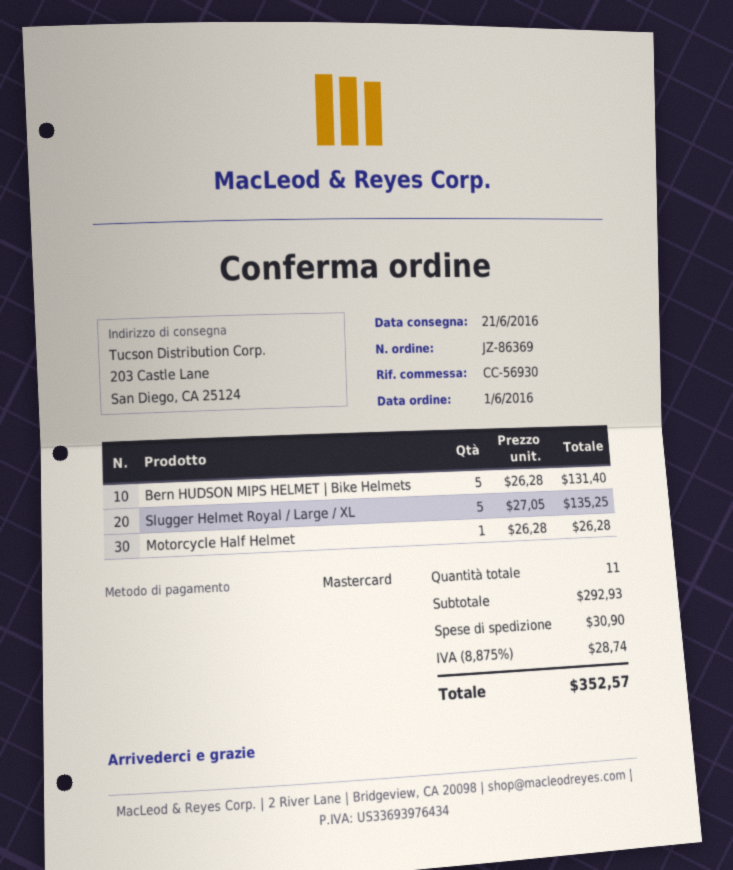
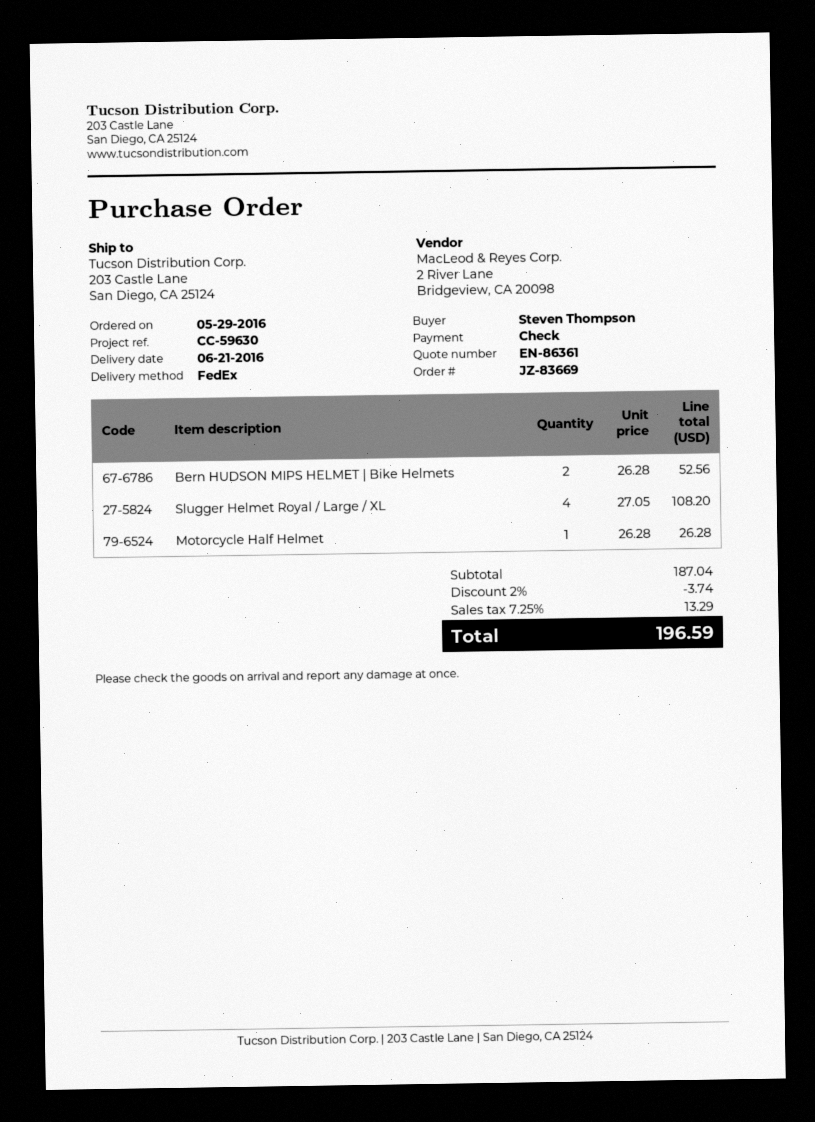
order number: JZ-86369 -> JZ-83669
order date: 2016-06-01 -> 2016-05-29
reference: CC-56930 -> CC-59630
payment method: Mastercard -> cheque
Bern HUDSON MIPS HELMET | Bike Helmets: 5 x 26.28 = 131.40 -> 2 x 26.28 = 52.56
Slugger Helmet Royal / Large / XL: 5 x 27.05 = 135.25 -> 4 x 27.05 = 108.20
subtotal: 292.93 -> 187.04
discount: none -> 2% = 3.74
shipping: 30.90 -> none
tax: 8.875% = 28.74 -> 7.25% = 13.29
total: 352.57 -> 196.59

